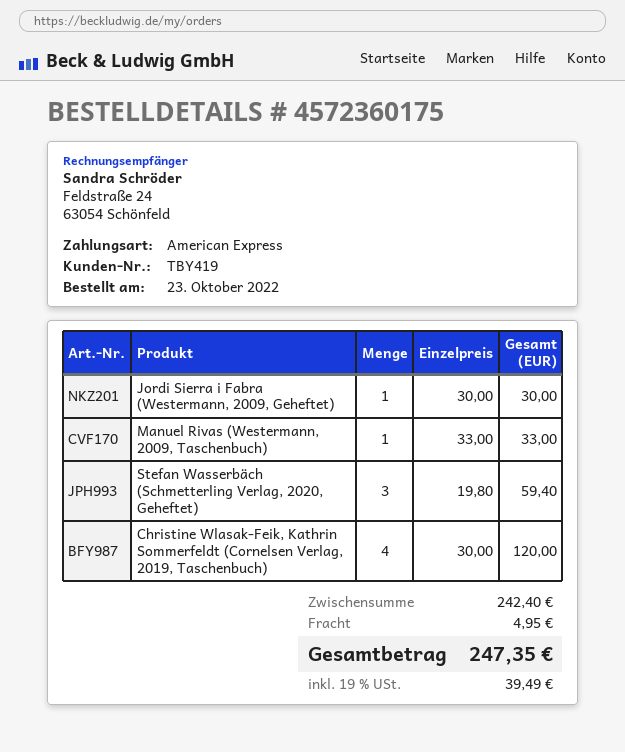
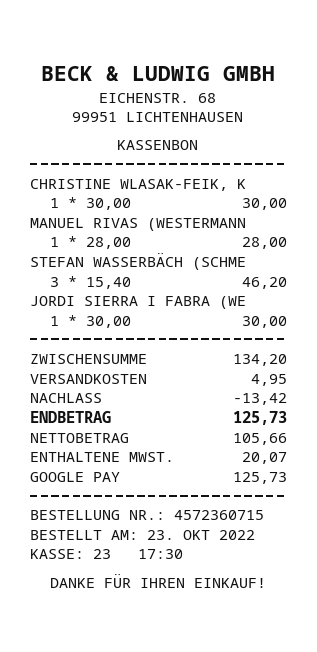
order number: 4572360175 -> 4572360715
payment method: American Express -> Google Pay
Manuel Rivas (Westermann, 2009, Taschenbuch): 1 x 33.00 = 33.00 -> 1 x 28.00 = 28.00
Stefan Wasserbäch (Schmetterling Verlag, 2020, Geheftet): 3 x 19.80 = 59.40 -> 3 x 15.40 = 46.20
Christine Wlasak-Feik, Kathrin Sommerfeldt (Cornelsen Verlag, 2019, Taschenbuch): 4 x 30.00 = 120.00 -> 1 x 30.00 = 30.00
subtotal: 242.40 -> 134.20
discount: none -> 13.42
tax: 39.49 -> 20.07
total: 247.35 -> 125.73

